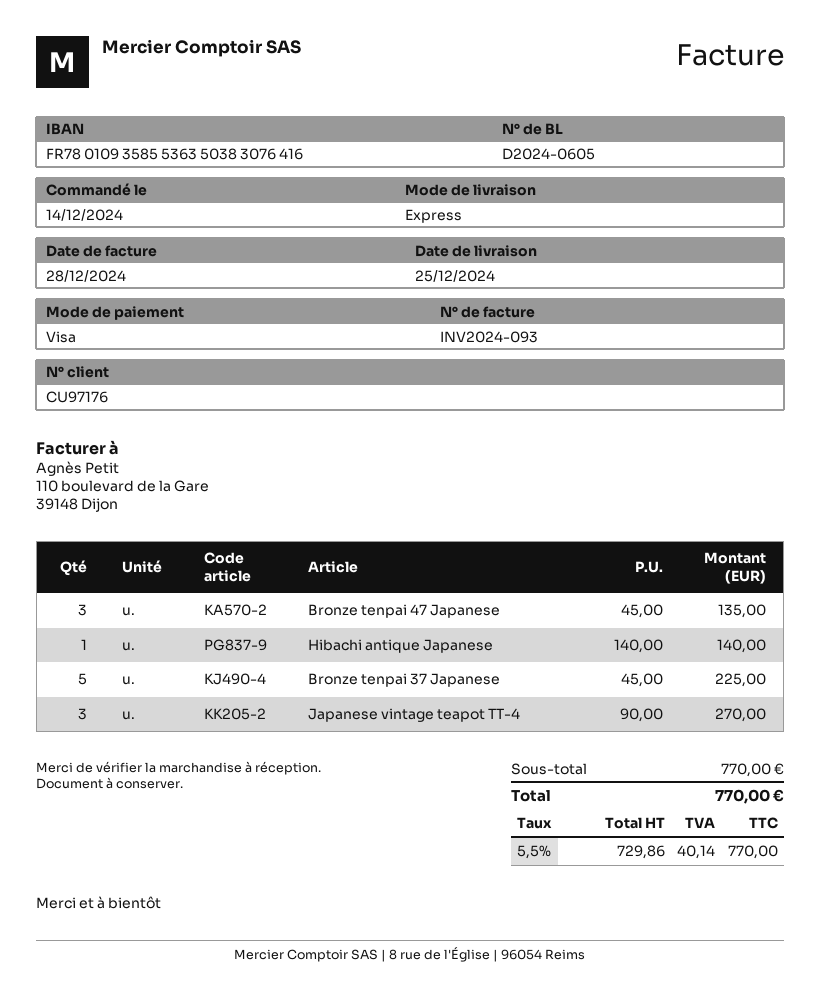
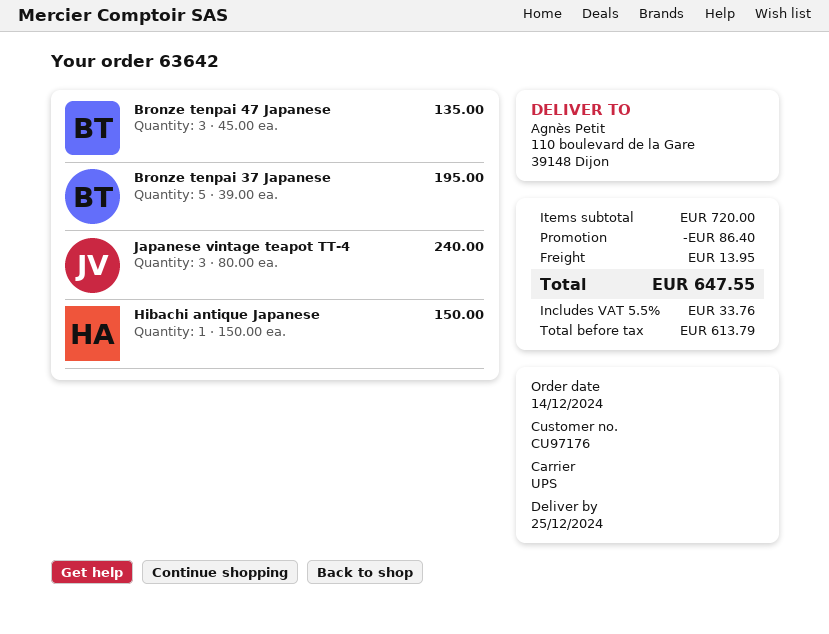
shipping method: express -> UPS
Hibachi antique Japanese: 1 x 140.00 = 140.00 -> 1 x 150.00 = 150.00
Bronze tenpai 37 Japanese: 5 x 45.00 = 225.00 -> 5 x 39.00 = 195.00
Japanese vintage teapot TT-4: 3 x 90.00 = 270.00 -> 3 x 80.00 = 240.00
subtotal: 770.00 -> 720.00
discount: none -> 86.40
shipping: none -> 13.95
net: 729.86 -> 613.79
tax: 5.5% = 40.14 -> 5.5% = 33.76
total: 770.00 -> 647.55

